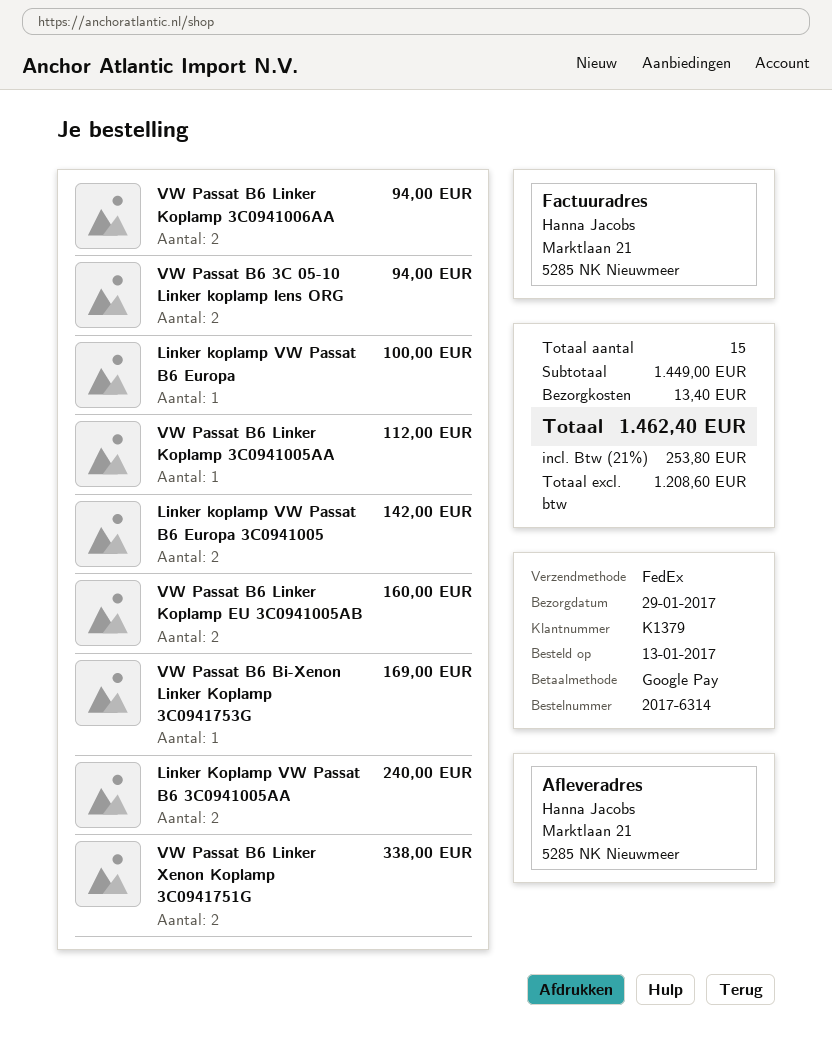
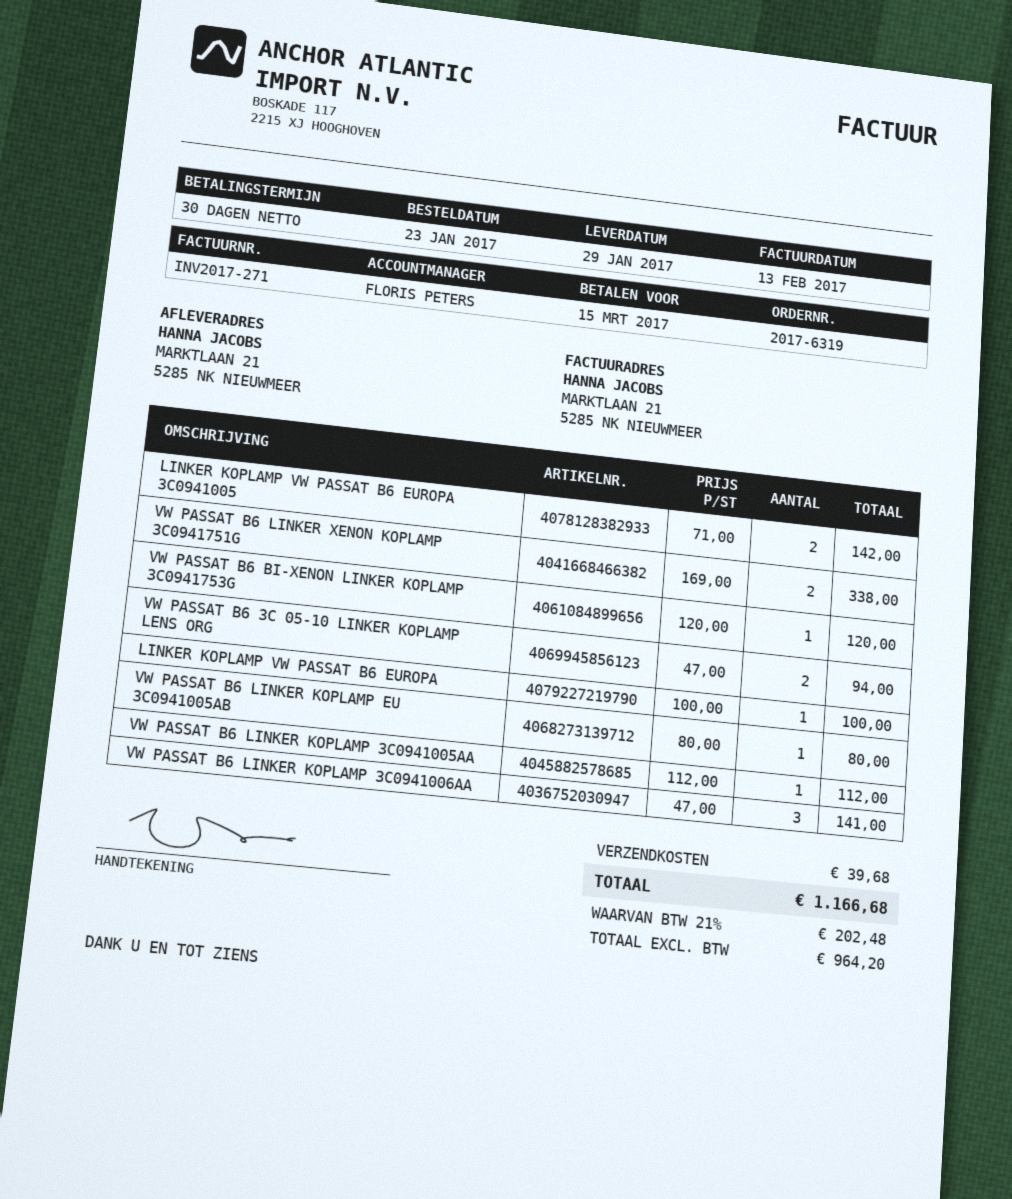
order number: 2017-6314 -> 2017-6319
order date: 2017-01-13 -> 2017-01-23
VW Passat B6 Linker Koplamp 3C0941006AA: 2 for 94.00 -> 3 for 141.00
VW Passat B6 Linker Koplamp EU 3C0941005AB: 2 for 160.00 -> 1 for 80.00
VW Passat B6 Bi-Xenon Linker Koplamp 3C0941753G: 1 for 169.00 -> 1 for 120.00
Linker Koplamp VW Passat B6 3C0941005AA: 2 for 240.00 -> none
shipping: 13.40 -> 39.68
net: 1208.60 -> 964.20
tax: 21% = 253.80 -> 21% = 202.48
total: 1462.40 -> 1166.68

